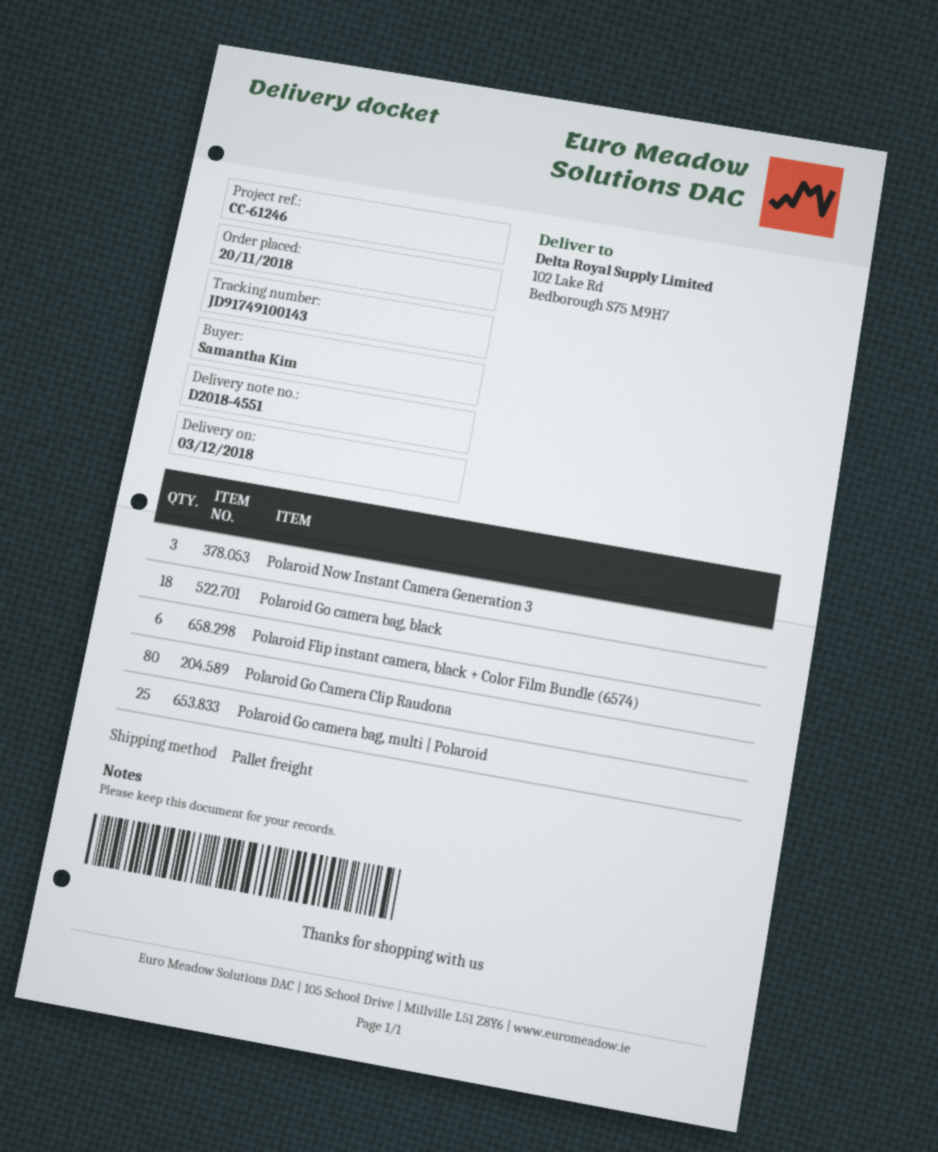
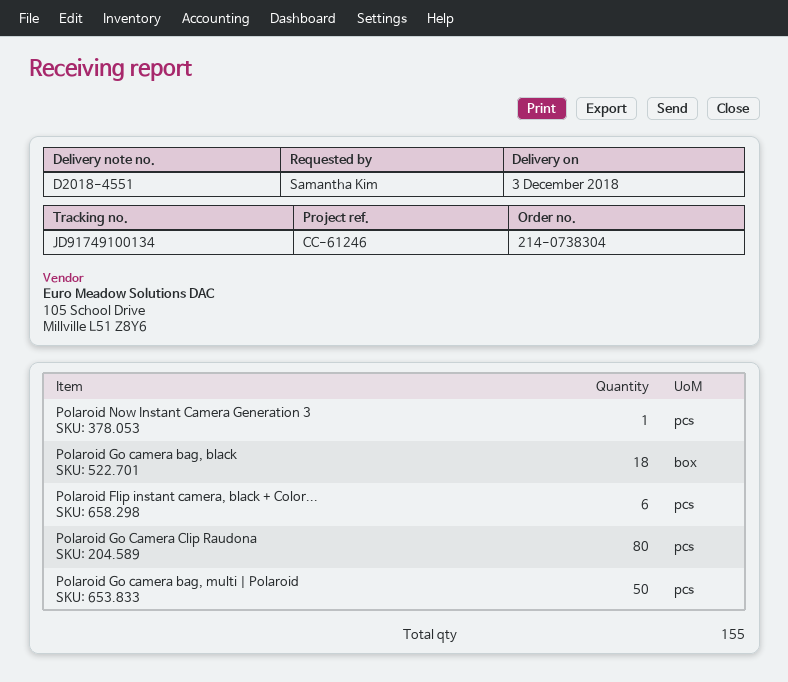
tracking number: JD91749100143 -> JD91749100134
Polaroid Now Instant Camera Generation 3: 3 -> 1
Polaroid Go camera bag, multi | Polaroid: 25 -> 50

